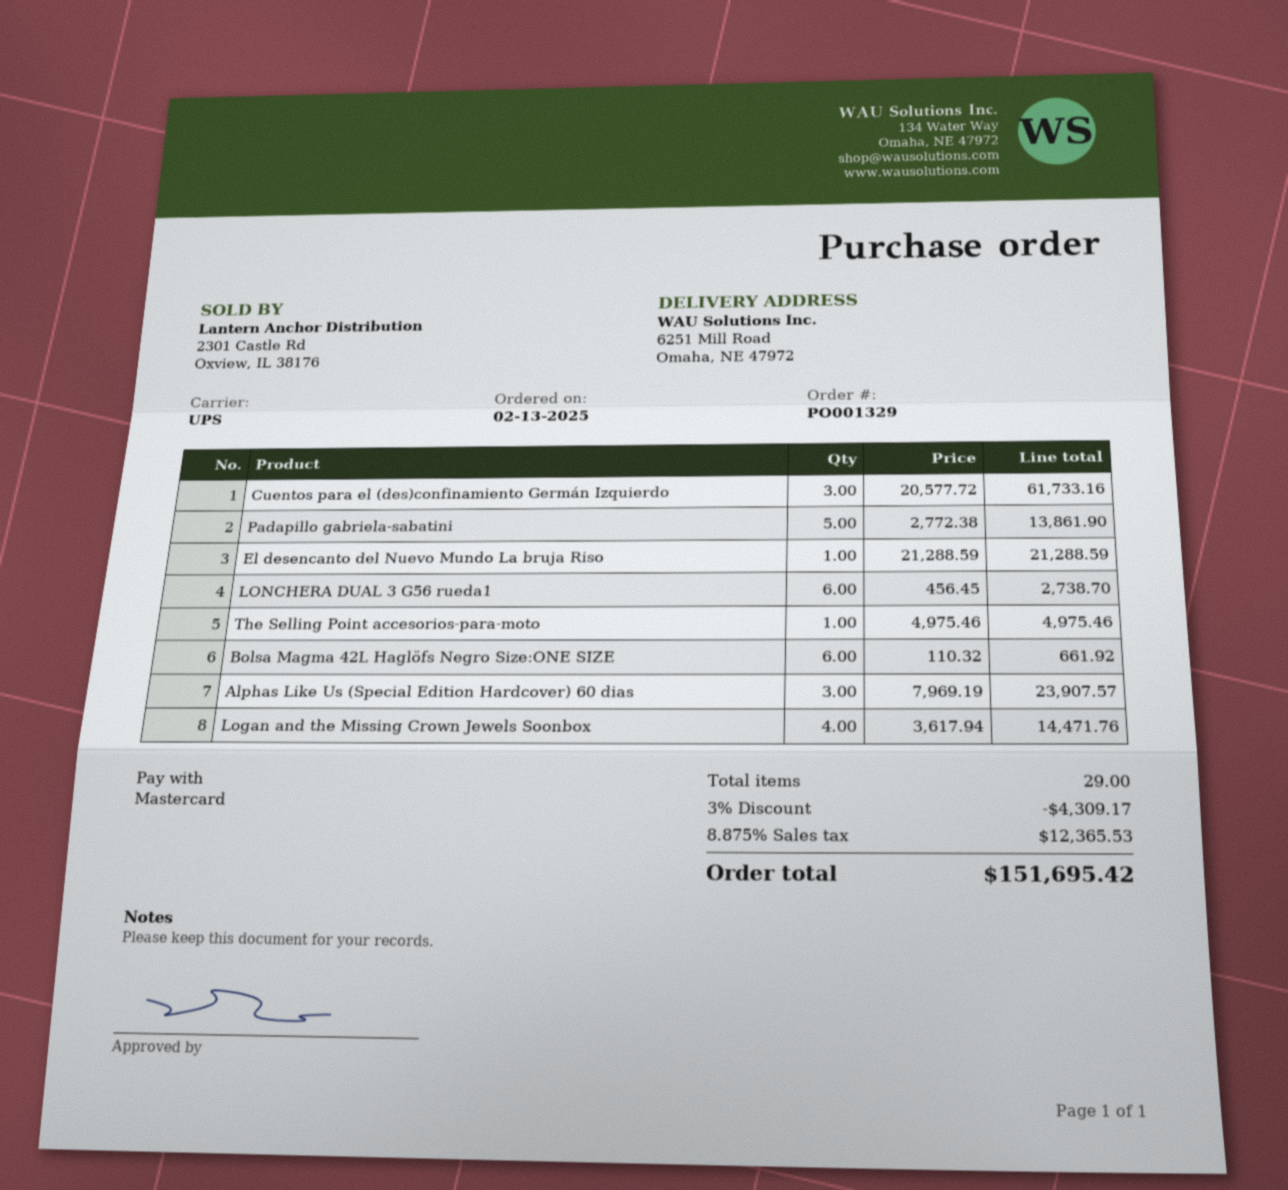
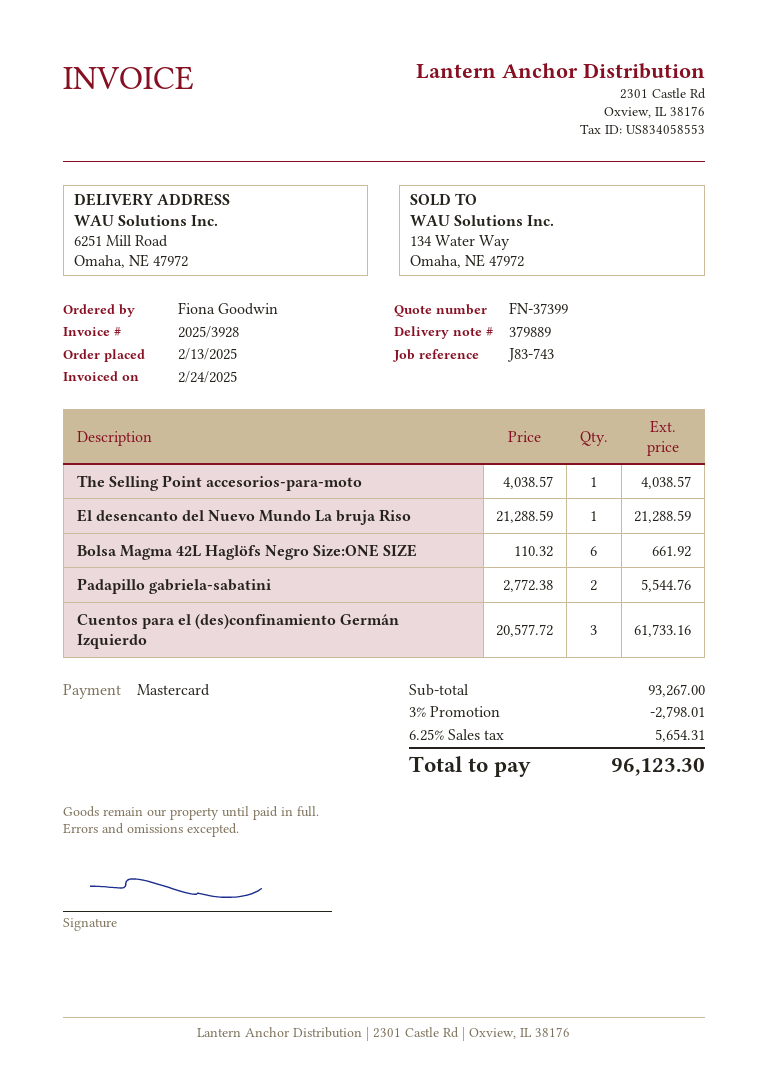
Padapillo gabriela-sabatini: 5 x 2772.38 = 13861.90 -> 2 x 2772.38 = 5544.76
LONCHERA DUAL 3 G56 rueda1: 6 x 456.45 = 2738.70 -> none
The Selling Point accesorios-para-moto: 1 x 4975.46 = 4975.46 -> 1 x 4038.57 = 4038.57
Alphas Like Us (Special Edition Hardcover) 60 dias: 3 x 7969.19 = 23907.57 -> none
Logan and the Missing Crown Jewels Soonbox: 4 x 3617.94 = 14471.76 -> none
discount: 3% = 4309.17 -> 3% = 2798.01
tax: 8.875% = 12365.53 -> 6.25% = 5654.31
total: 151695.42 -> 96123.30

